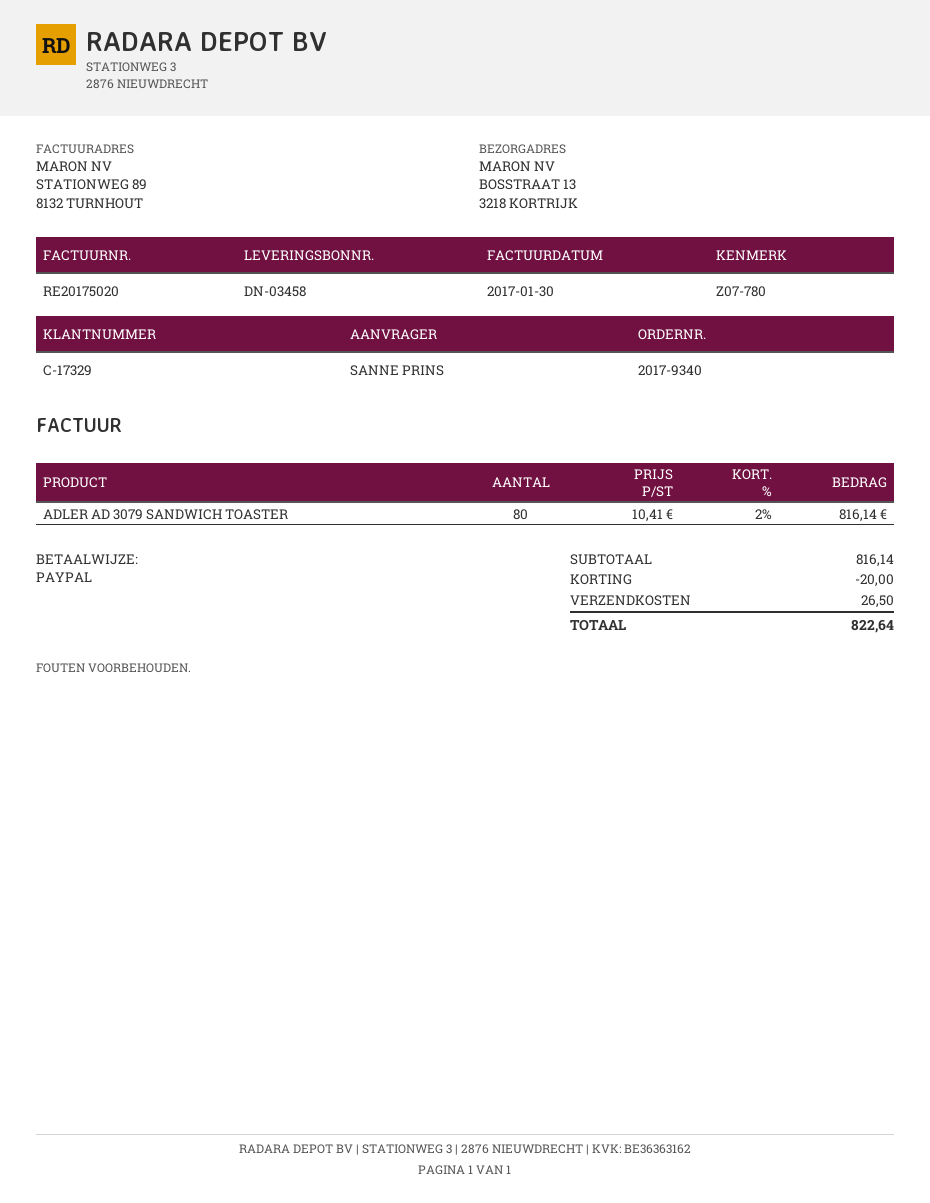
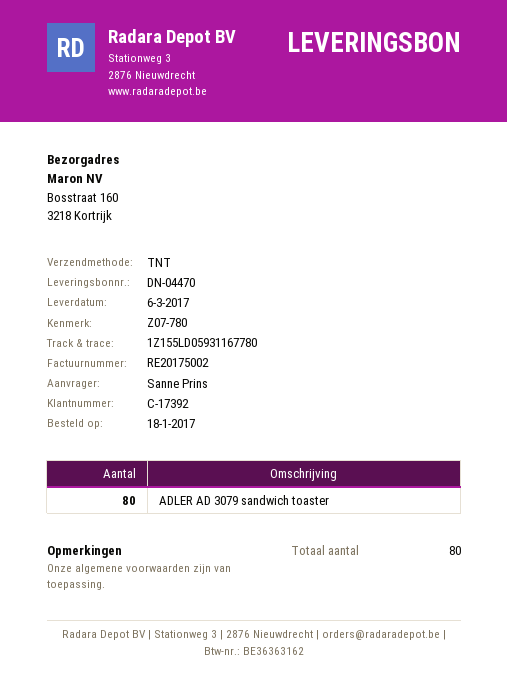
delivery note number: DN-03458 -> DN-04470
invoice number: RE20175020 -> RE20175002
customer number: C-17329 -> C-17392
ship to: BOSSTRAAT 13, 3218 KORTRIJK -> Bosstraat 160, 3218 Kortrijk

